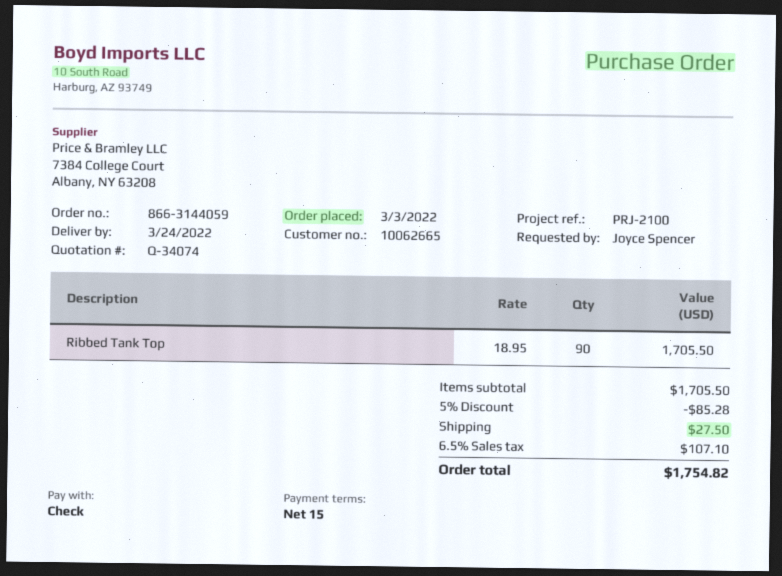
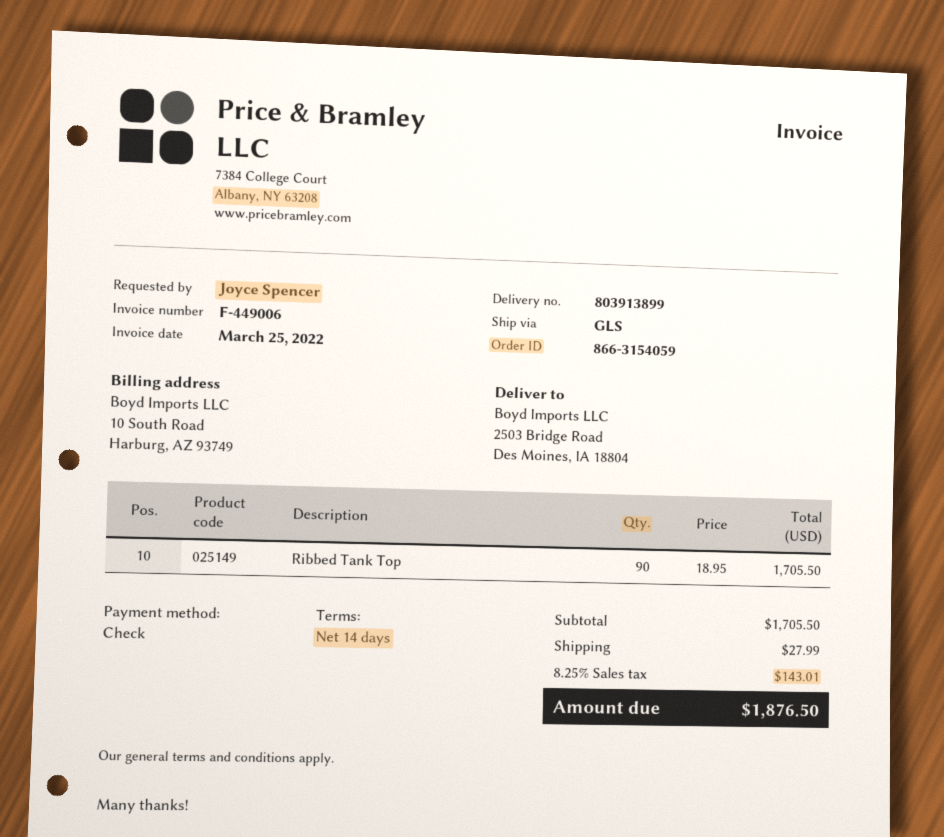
order number: 866-3144059 -> 866-3154059
payment terms: 15 days -> 14 days
discount: 5% = 85.28 -> none
shipping: 27.50 -> 27.99
tax: 6.5% = 107.10 -> 8.25% = 143.01
total: 1754.82 -> 1876.50

